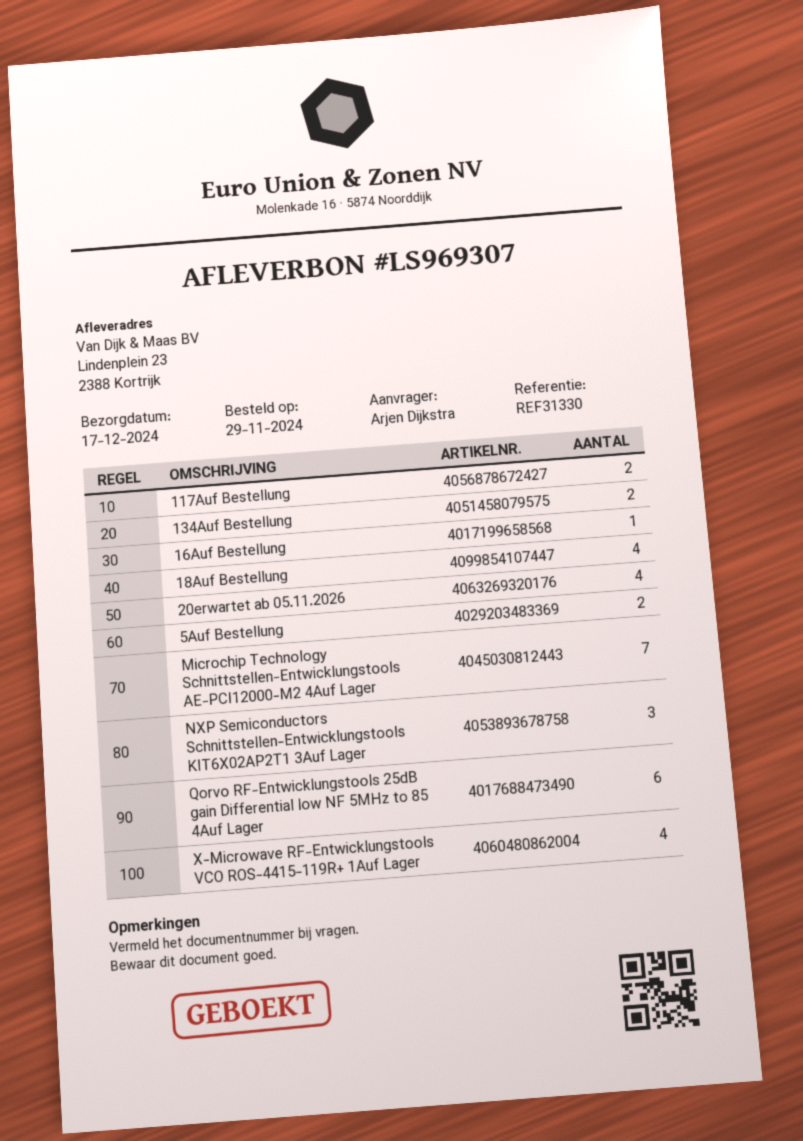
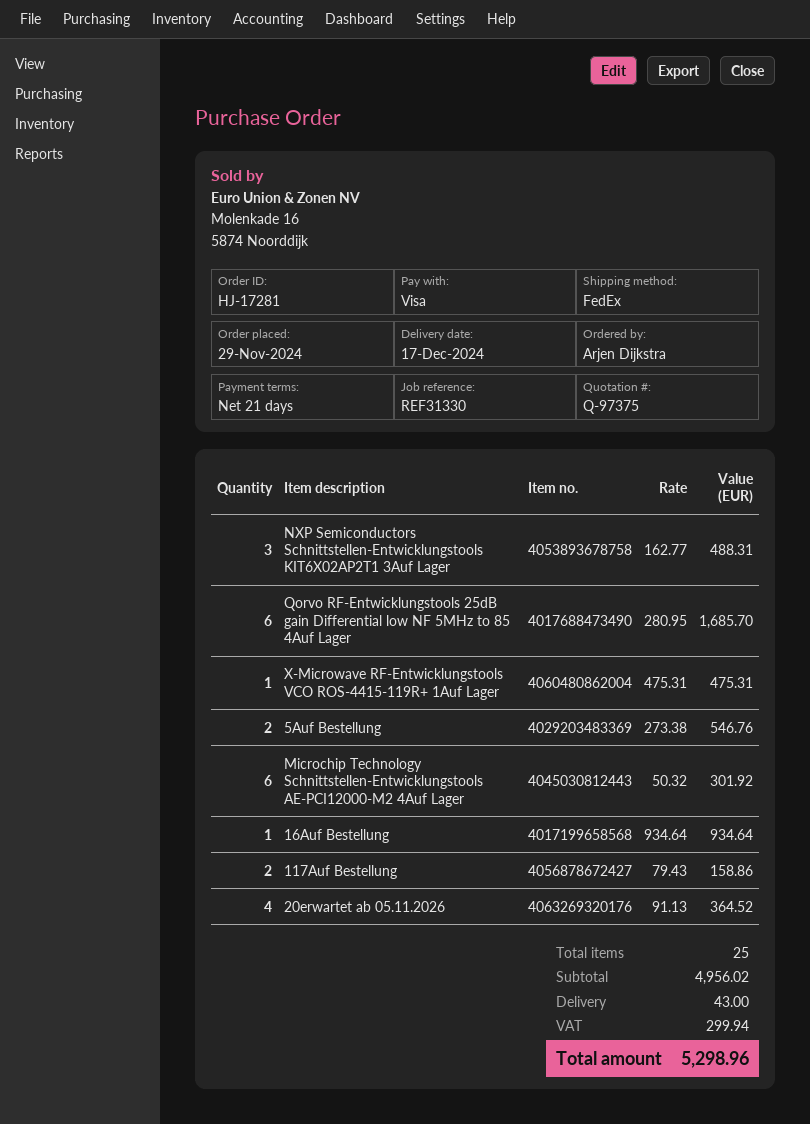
134Auf Bestellung: 2 -> none
18Auf Bestellung: 4 -> none
Microchip Technology Schnittstellen-Entwicklungstools AE-PCI12000-M2 4Auf Lager: 7 -> 6
X-Microwave RF-Entwicklungstools VCO ROS-4415-119R+ 1Auf Lager: 4 -> 1

